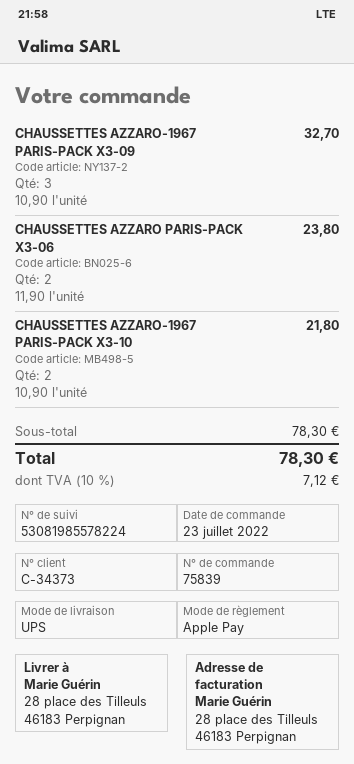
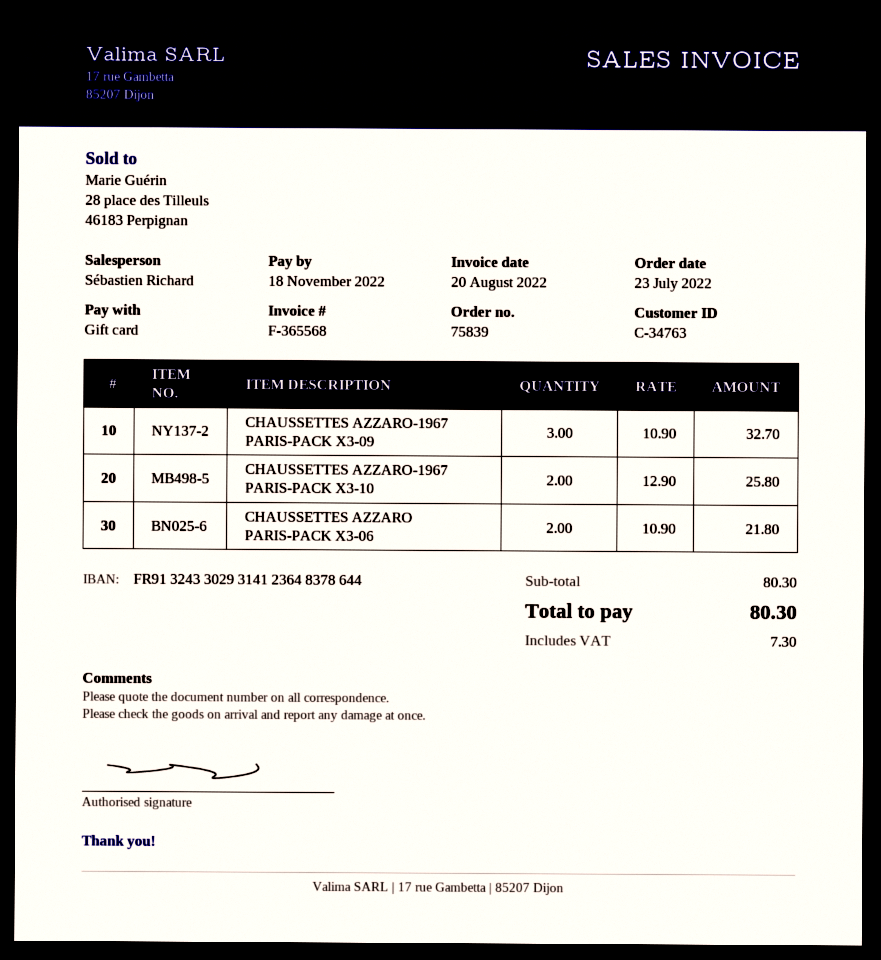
customer number: C-34373 -> C-34763
payment method: Apple Pay -> gift card
CHAUSSETTES AZZARO PARIS-PACK X3-06: 2 x 11.90 = 23.80 -> 2 x 10.90 = 21.80
CHAUSSETTES AZZARO-1967 PARIS-PACK X3-10: 2 x 10.90 = 21.80 -> 2 x 12.90 = 25.80
subtotal: 78.30 -> 80.30
tax: 7.12 -> 7.30
total: 78.30 -> 80.30

